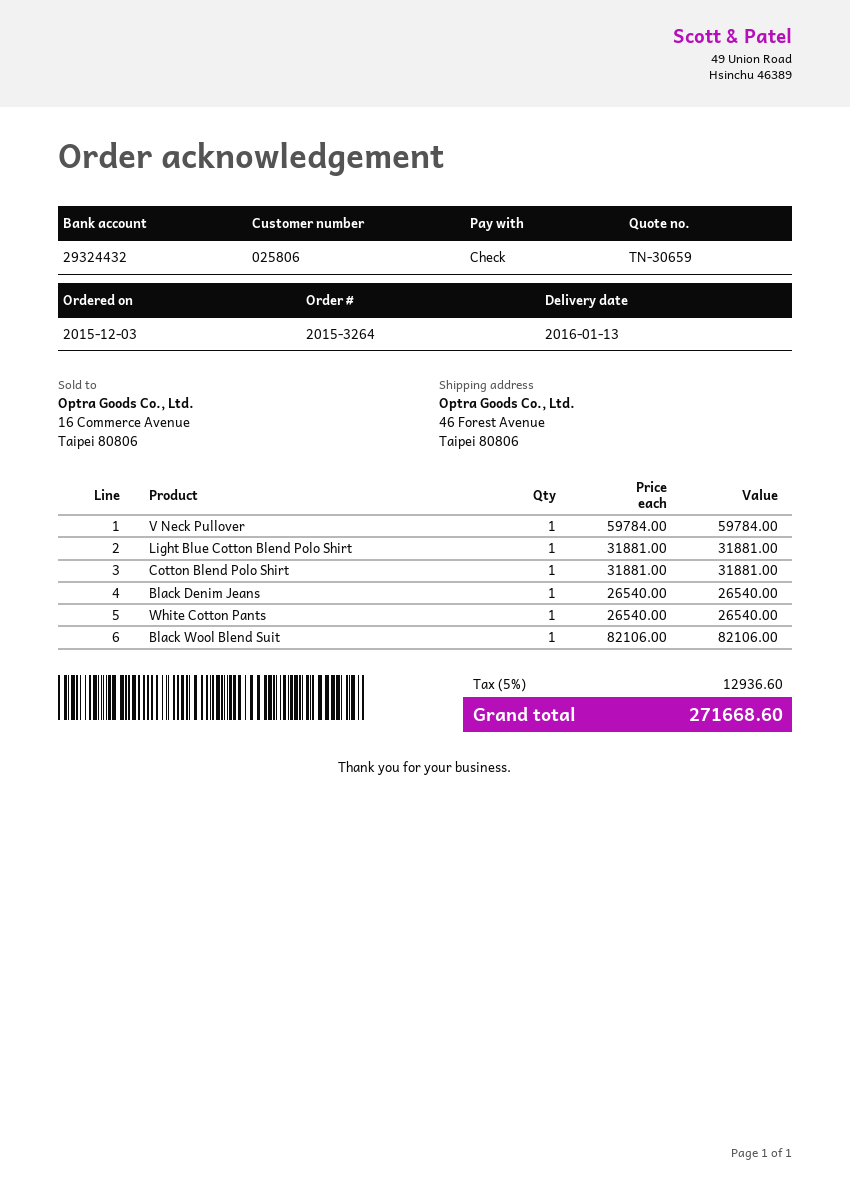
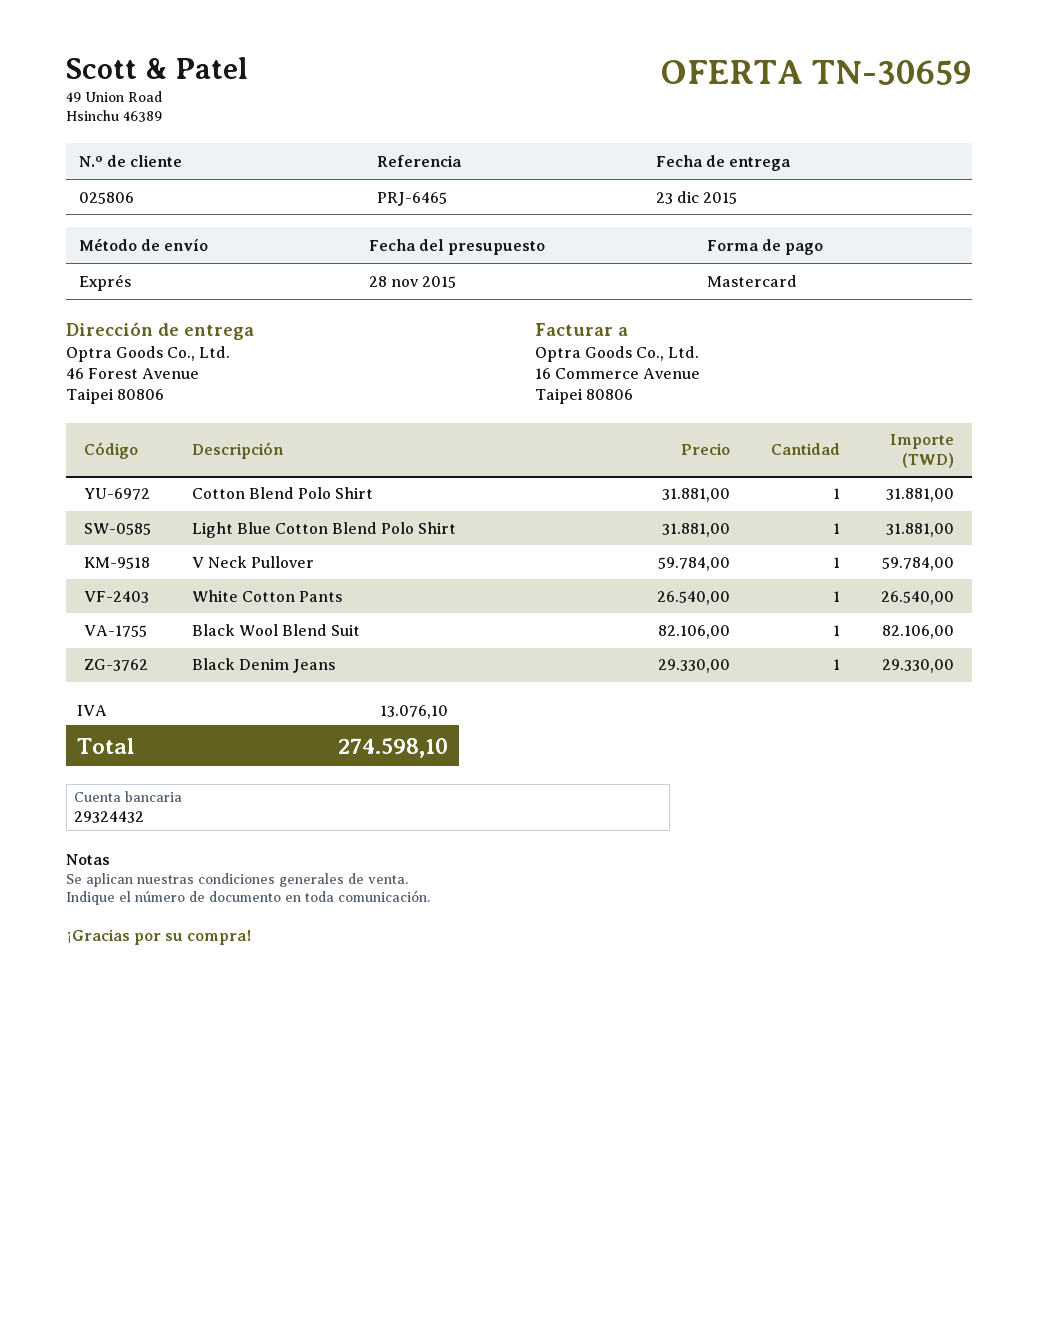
delivery date: 2016-01-13 -> 2015-12-23
payment method: cheque -> Mastercard
Black Denim Jeans: 1 x 26540.00 = 26540.00 -> 1 x 29330.00 = 29330.00
tax: 12936.60 -> 13076.10
total: 271668.60 -> 274598.10

